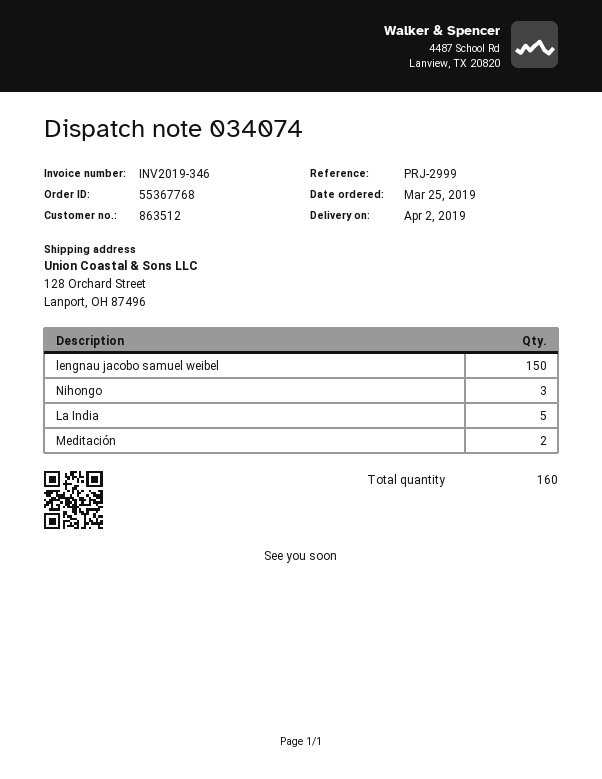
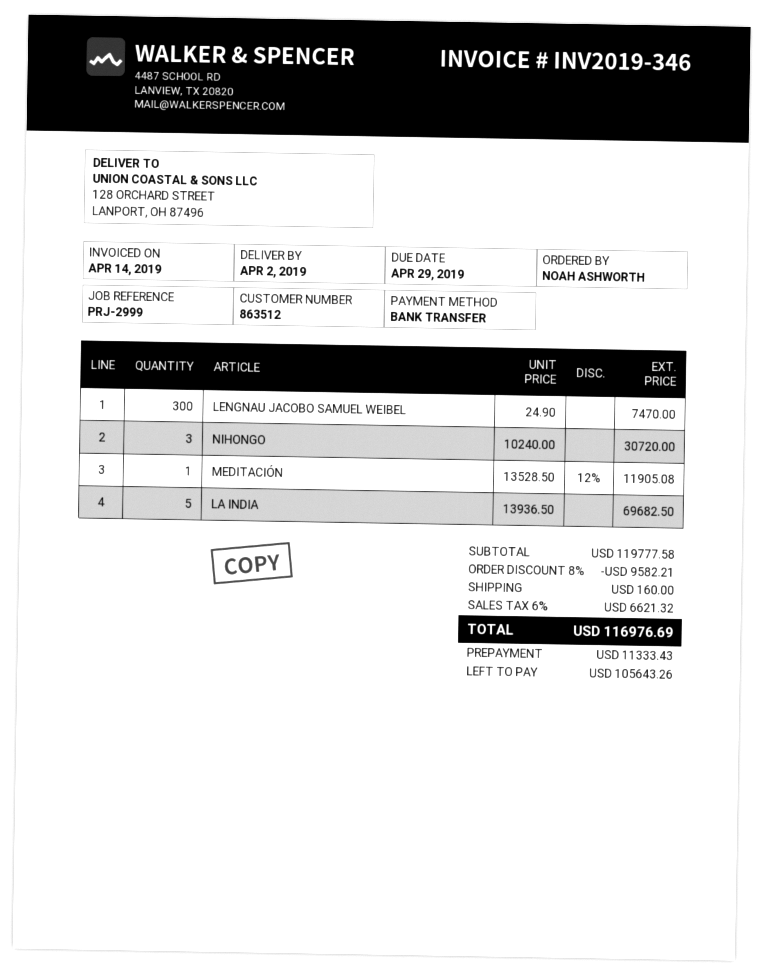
lengnau jacobo samuel weibel: 150 -> 300
Meditación: 2 -> 1

